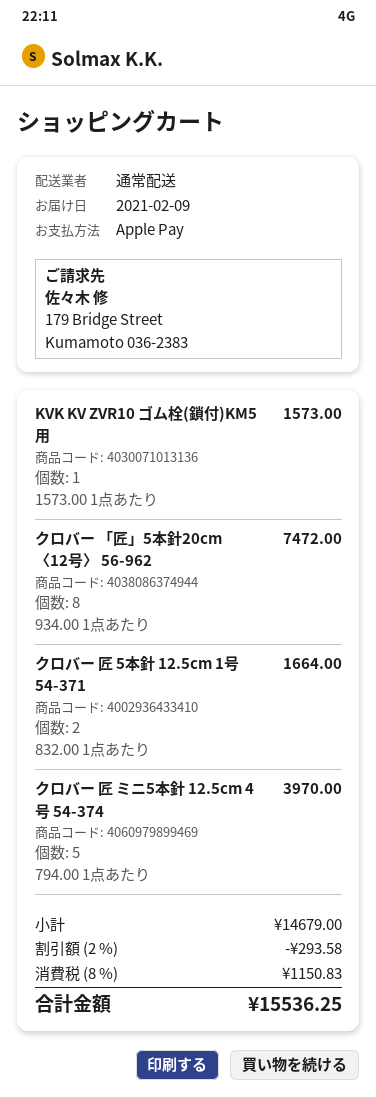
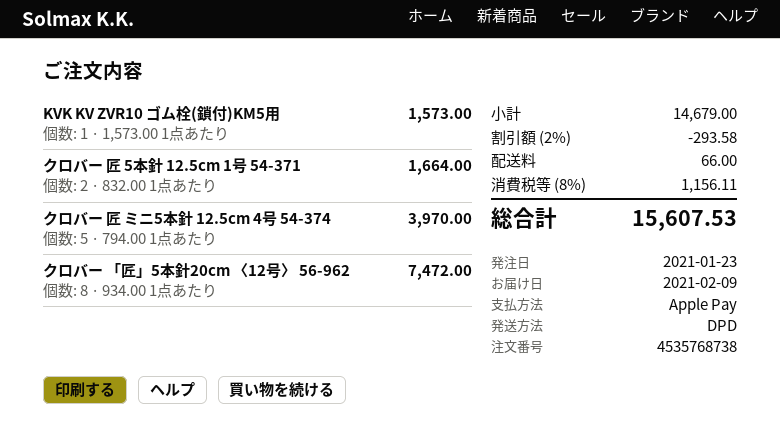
shipping method: standard -> DPD
shipping: none -> 66.00
tax: 8% = 1150.83 -> 8% = 1156.11
total: 15536.25 -> 15607.53

